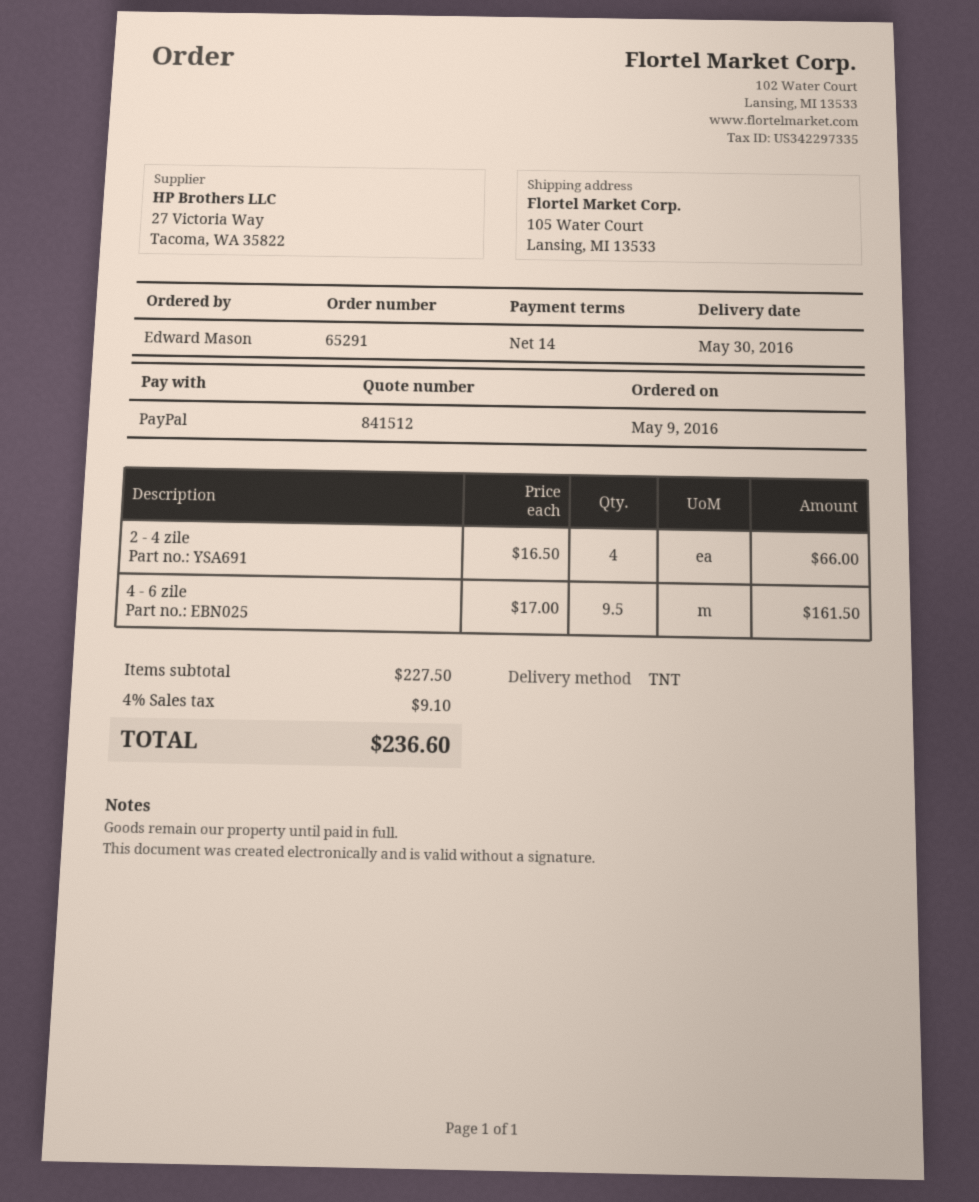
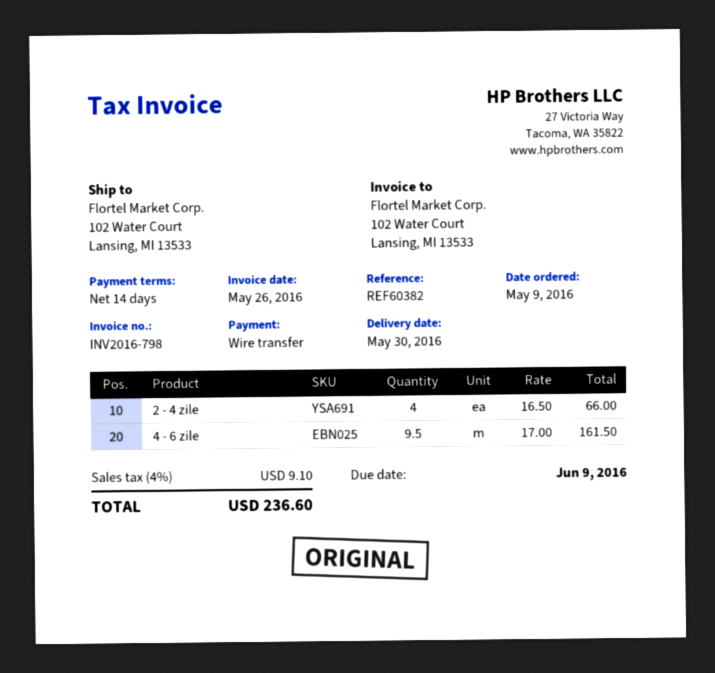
payment method: PayPal -> bank transfer
ship to: 105 Water Court, Lansing, MI 13533 -> 102 Water Court, Lansing, MI 13533

